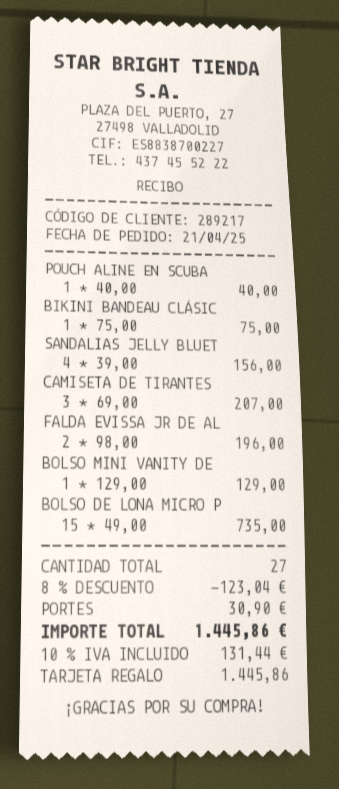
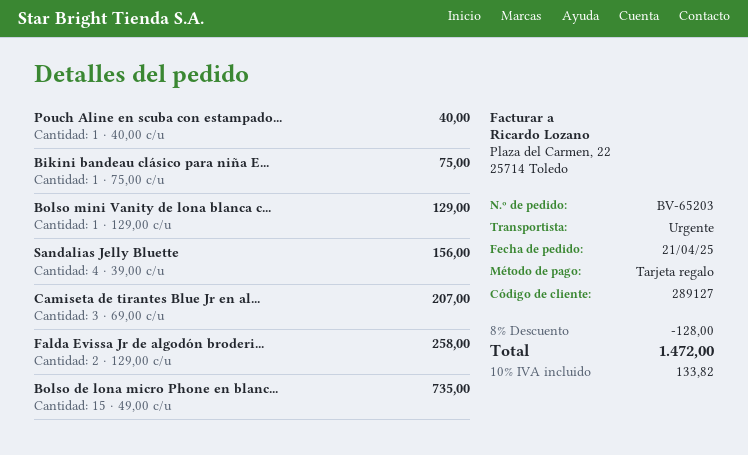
customer number: 289217 -> 289127
FALDA EVISSA JR DE AL: 2 x 98.00 = 196.00 -> 2 x 129.00 = 258.00
discount: 8% = 123.04 -> 8% = 128.00
shipping: 30.90 -> none
tax: 10% = 131.44 -> 10% = 133.82
total: 1445.86 -> 1472.00

